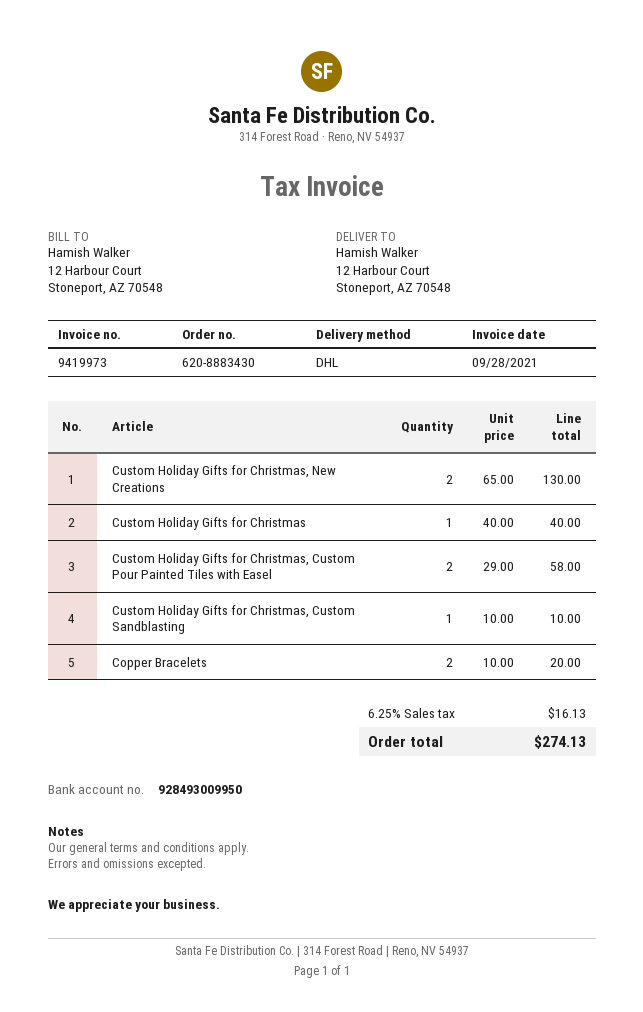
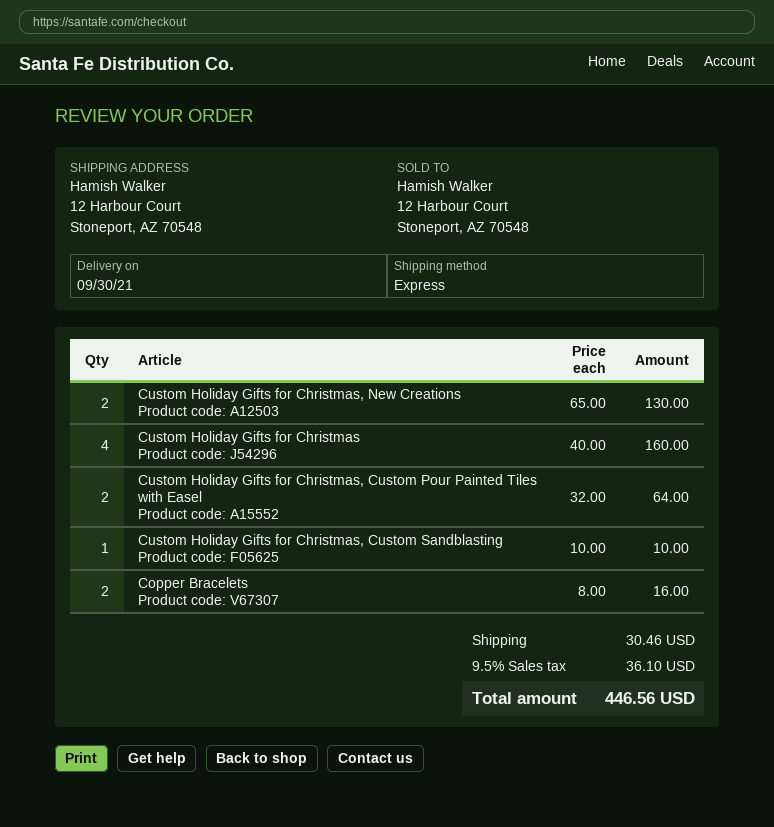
shipping method: DHL -> express
Custom Holiday Gifts for Christmas: 1 x 40.00 = 40.00 -> 4 x 40.00 = 160.00
Custom Holiday Gifts for Christmas, Custom Pour Painted Tiles with Easel: 2 x 29.00 = 58.00 -> 2 x 32.00 = 64.00
Copper Bracelets: 2 x 10.00 = 20.00 -> 2 x 8.00 = 16.00
shipping: none -> 30.46
tax: 6.25% = 16.13 -> 9.5% = 36.10
total: 274.13 -> 446.56

